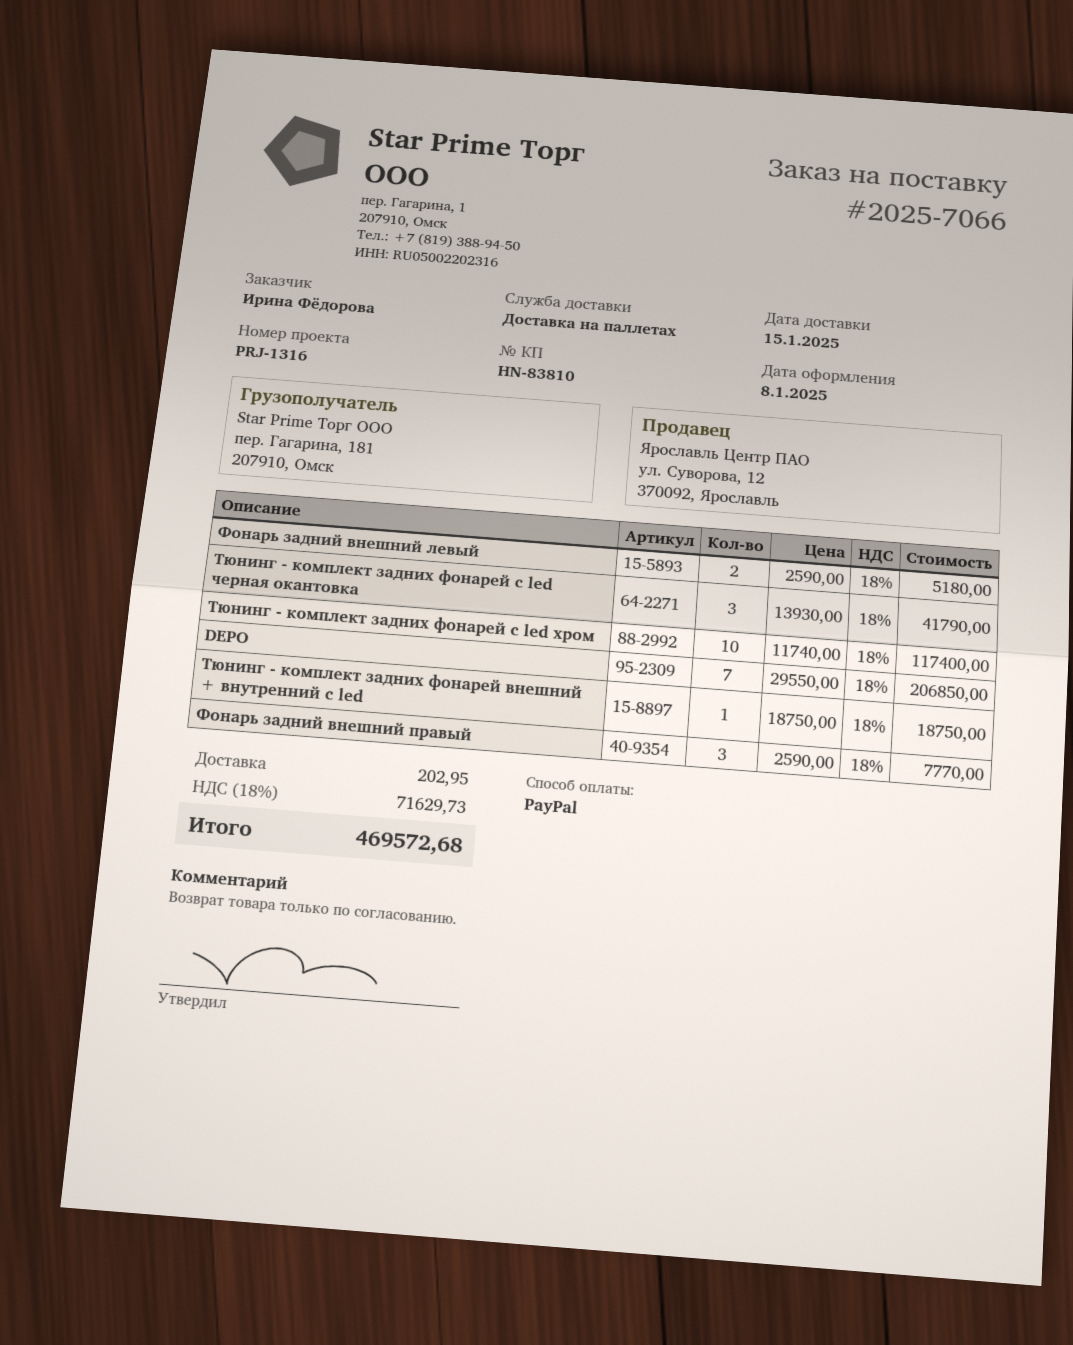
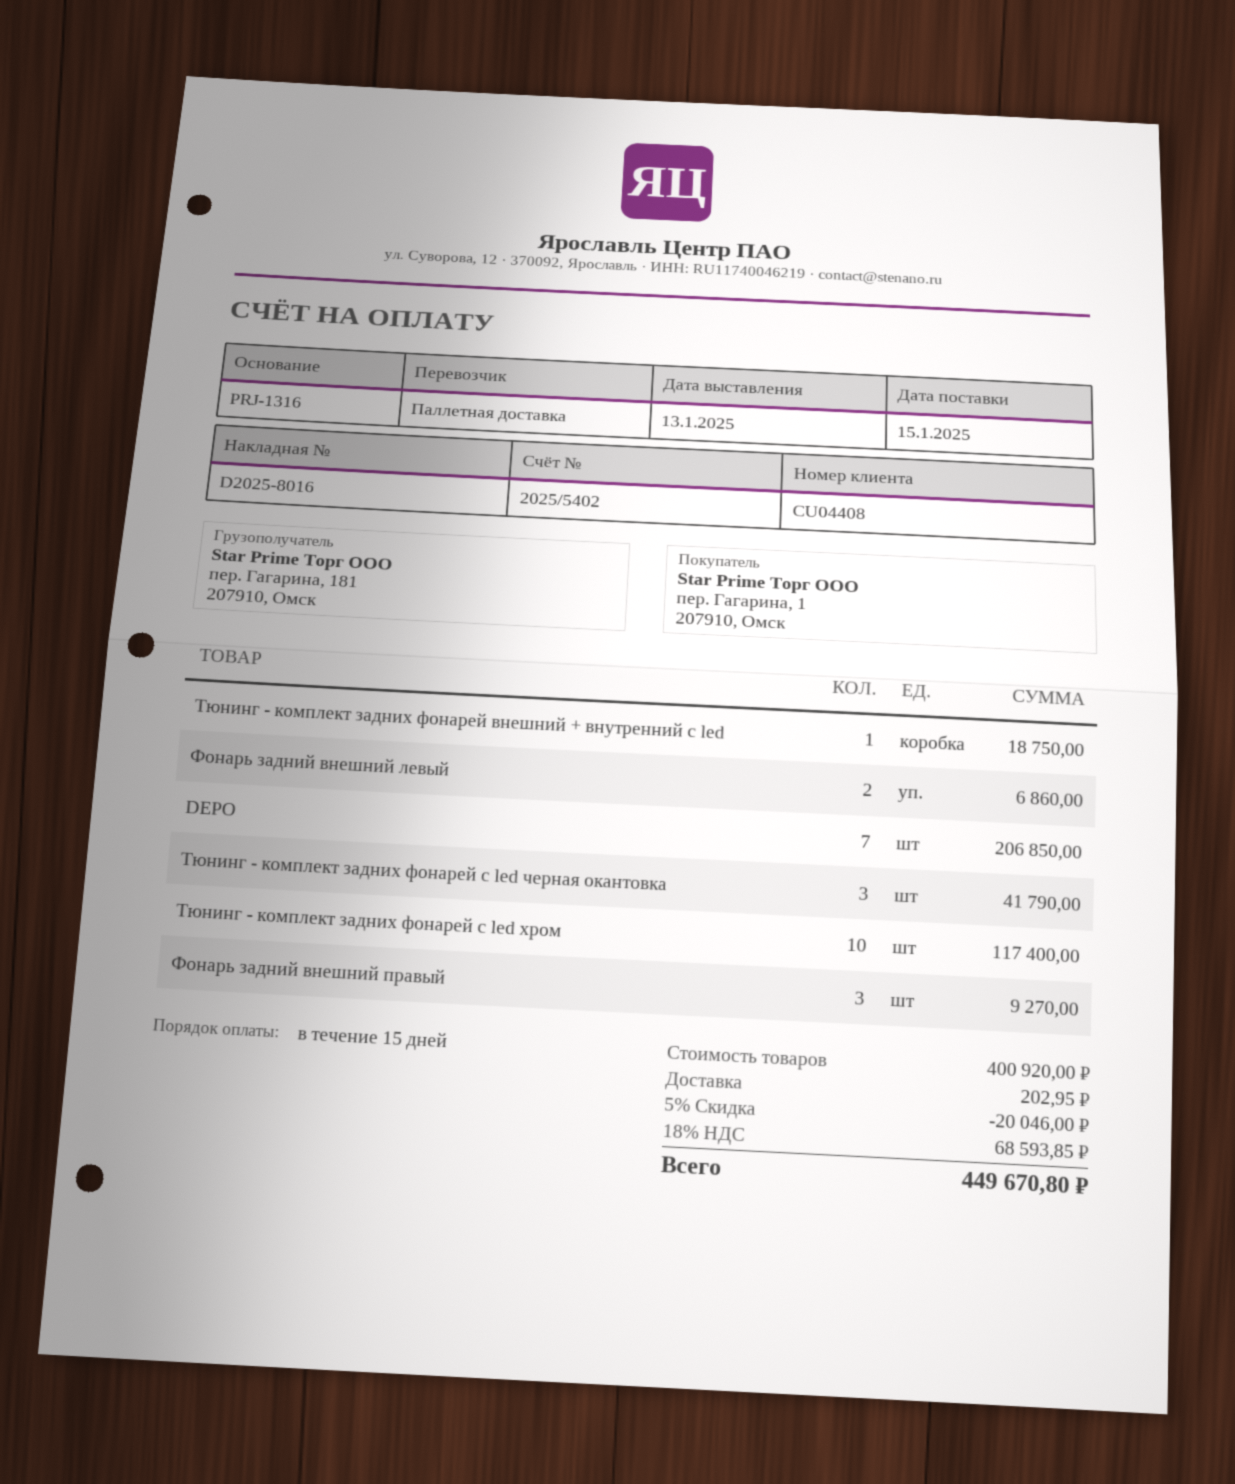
Фонарь задний внешний левый: 2 for 5180.00 -> 2 for 6860.00
Фонарь задний внешний правый: 3 for 7770.00 -> 3 for 9270.00
discount: none -> 5% = 20046.00
tax: 18% = 71629.73 -> 18% = 68593.85
total: 469572.68 -> 449670.80

